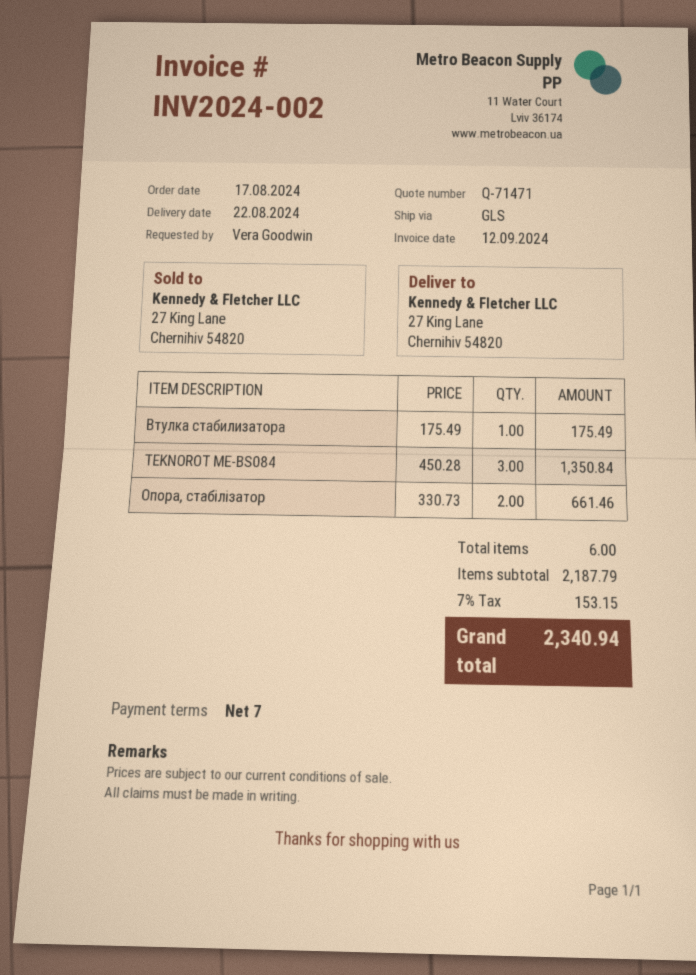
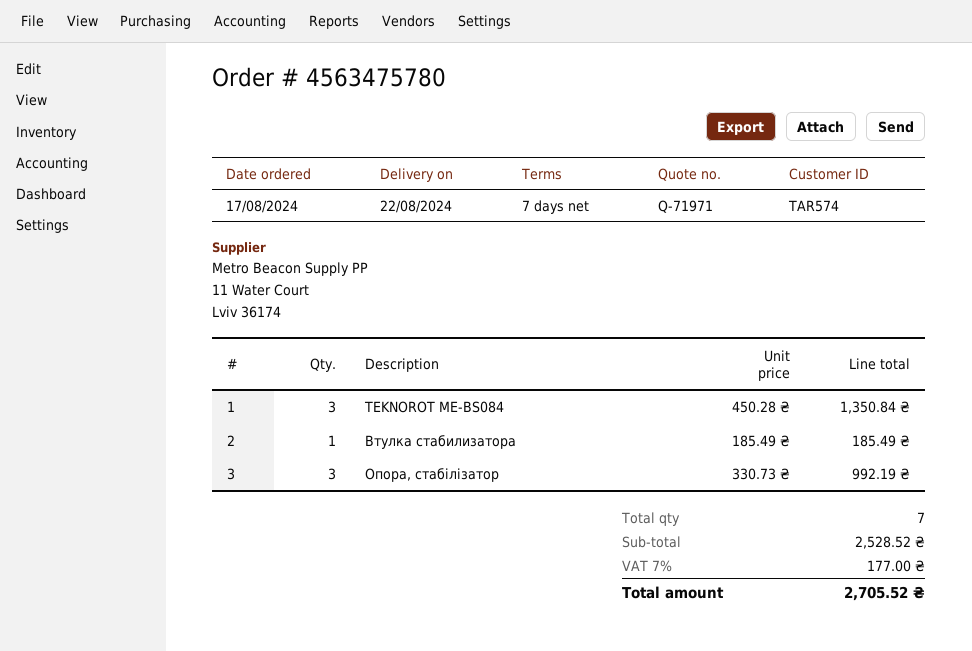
quote number: Q-71471 -> Q-71971
Втулка стабилизатора: 1 x 175.49 = 175.49 -> 1 x 185.49 = 185.49
Опора, стабілізатор: 2 x 330.73 = 661.46 -> 3 x 330.73 = 992.19
total quantity: 6 -> 7
subtotal: 2187.79 -> 2528.52
tax: 7% = 153.15 -> 7% = 177.00
total: 2340.94 -> 2705.52

